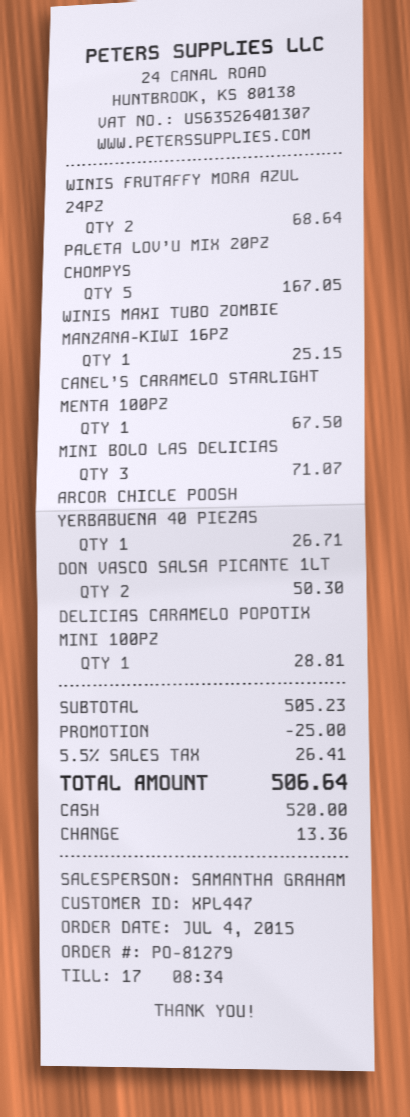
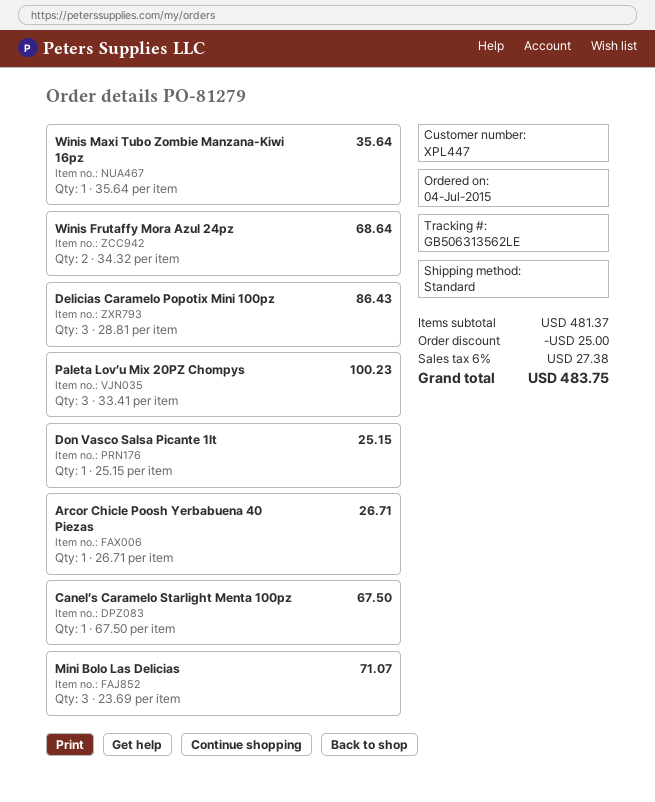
PALETA LOV’U MIX 20PZ CHOMPYS: 5 for 167.05 -> 3 for 100.23
WINIS MAXI TUBO ZOMBIE MANZANA-KIWI 16PZ: 1 for 25.15 -> 1 for 35.64
DON VASCO SALSA PICANTE 1LT: 2 for 50.30 -> 1 for 25.15
DELICIAS CARAMELO POPOTIX MINI 100PZ: 1 for 28.81 -> 3 for 86.43
subtotal: 505.23 -> 481.37
tax: 5.5% = 26.41 -> 6% = 27.38
total: 506.64 -> 483.75

